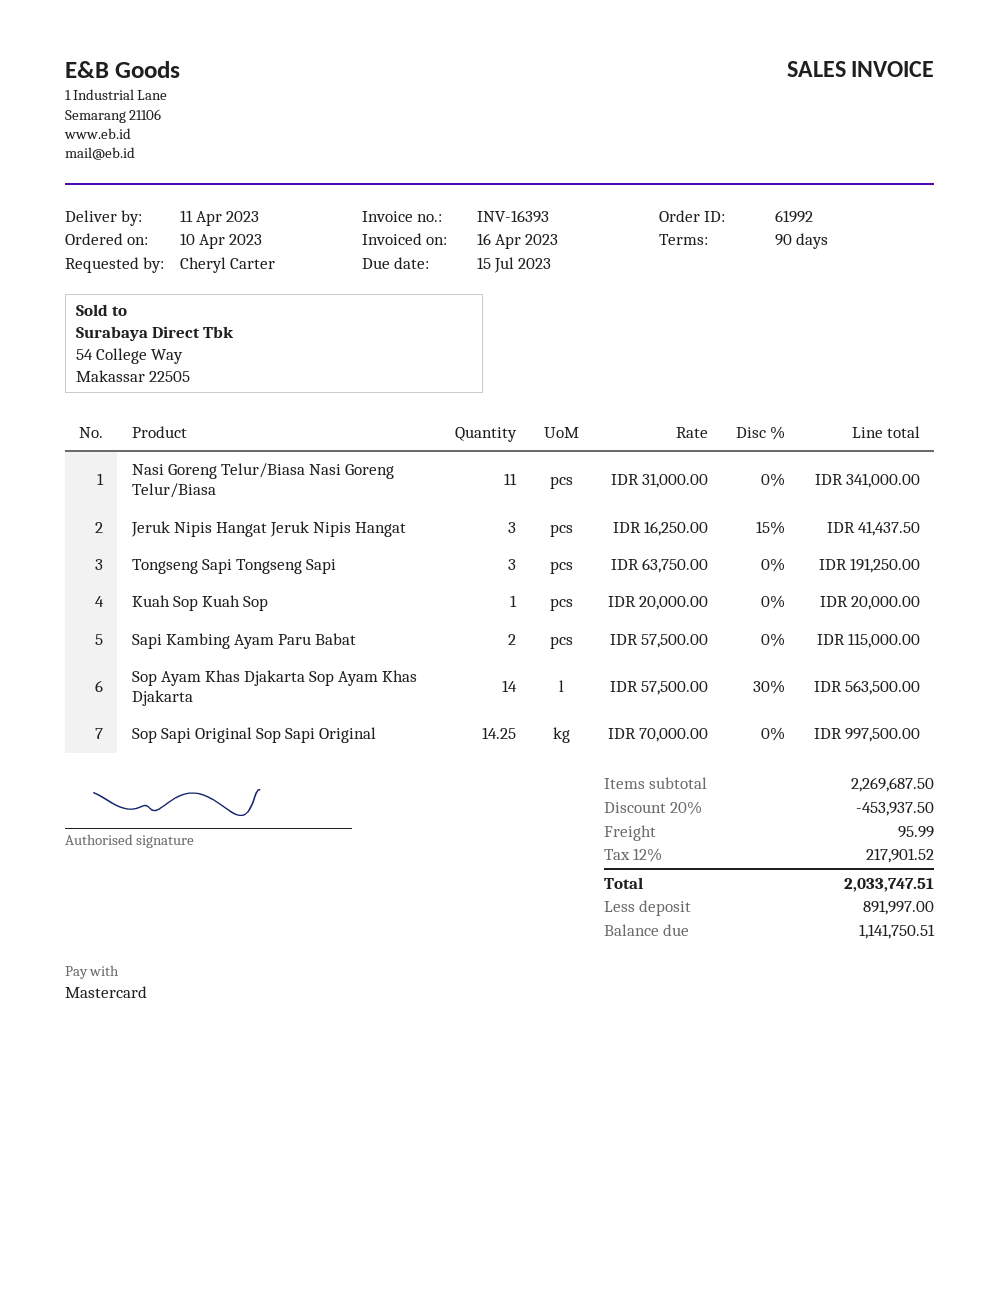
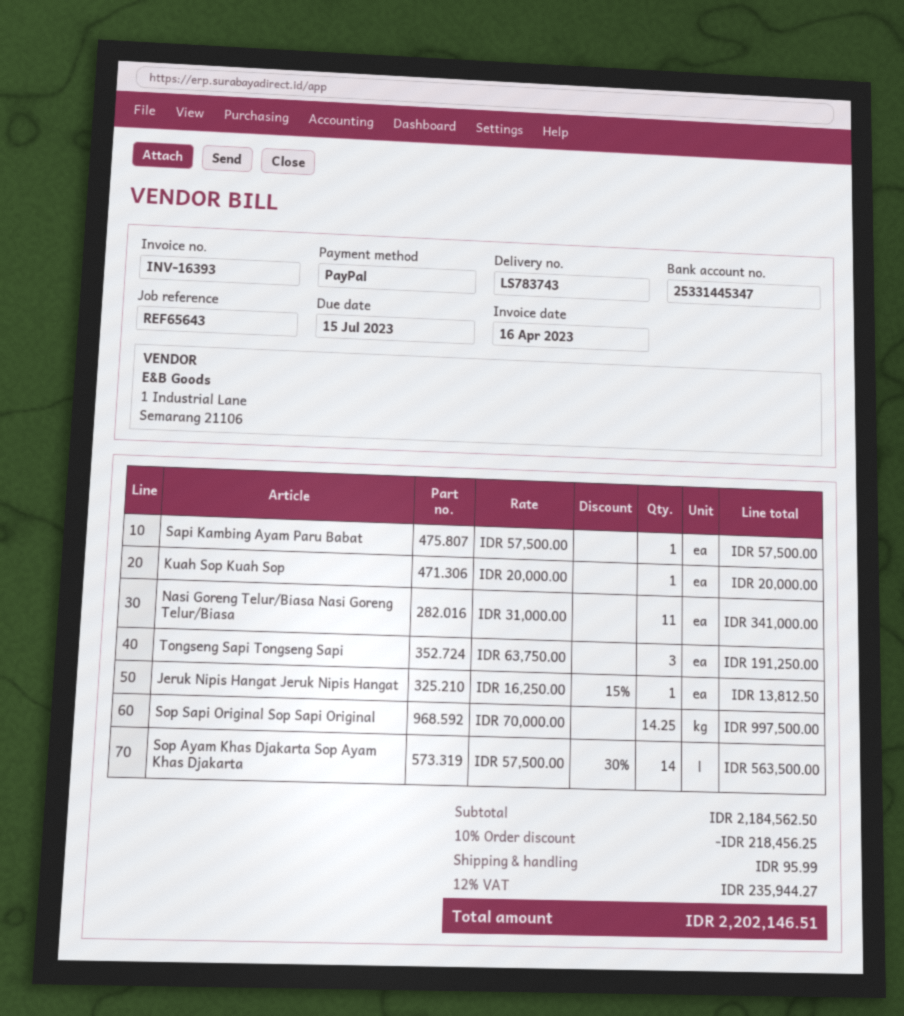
payment method: Mastercard -> PayPal
Jeruk Nipis Hangat Jeruk Nipis Hangat: 3 x 16250.00 - 15% = 41437.50 -> 1 x 16250.00 - 15% = 13812.50
Sapi Kambing Ayam Paru Babat: 2 x 57500.00 = 115000.00 -> 1 x 57500.00 = 57500.00
subtotal: 2269687.50 -> 2184562.50
discount: 20% = 453937.50 -> 10% = 218456.25
tax: 12% = 217901.52 -> 12% = 235944.27
total: 2033747.51 -> 2202146.51

